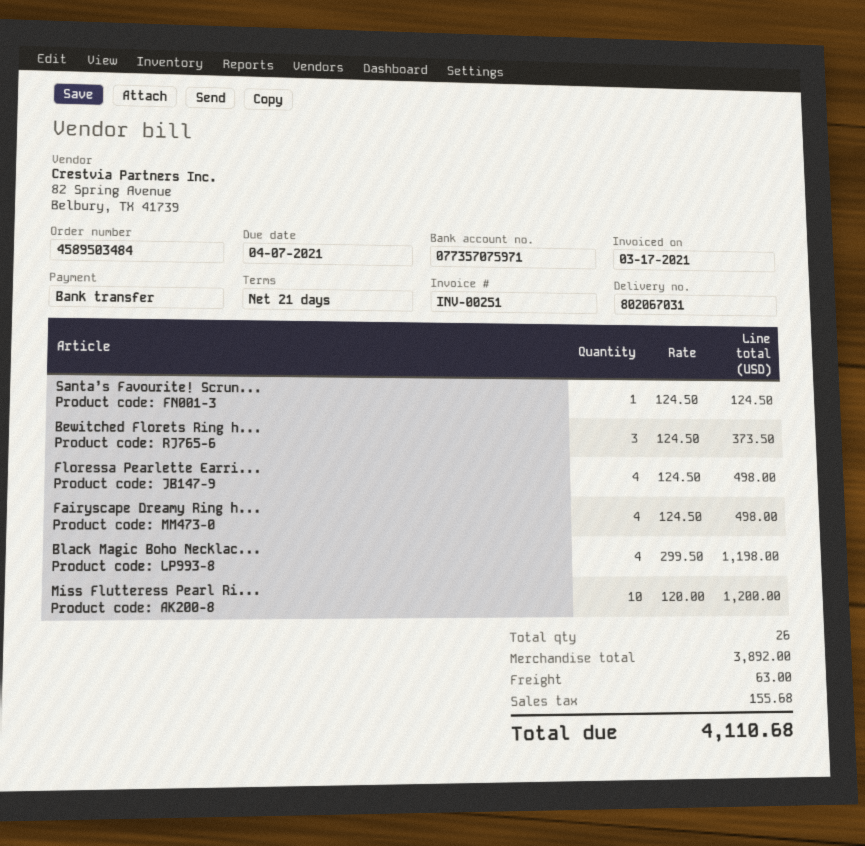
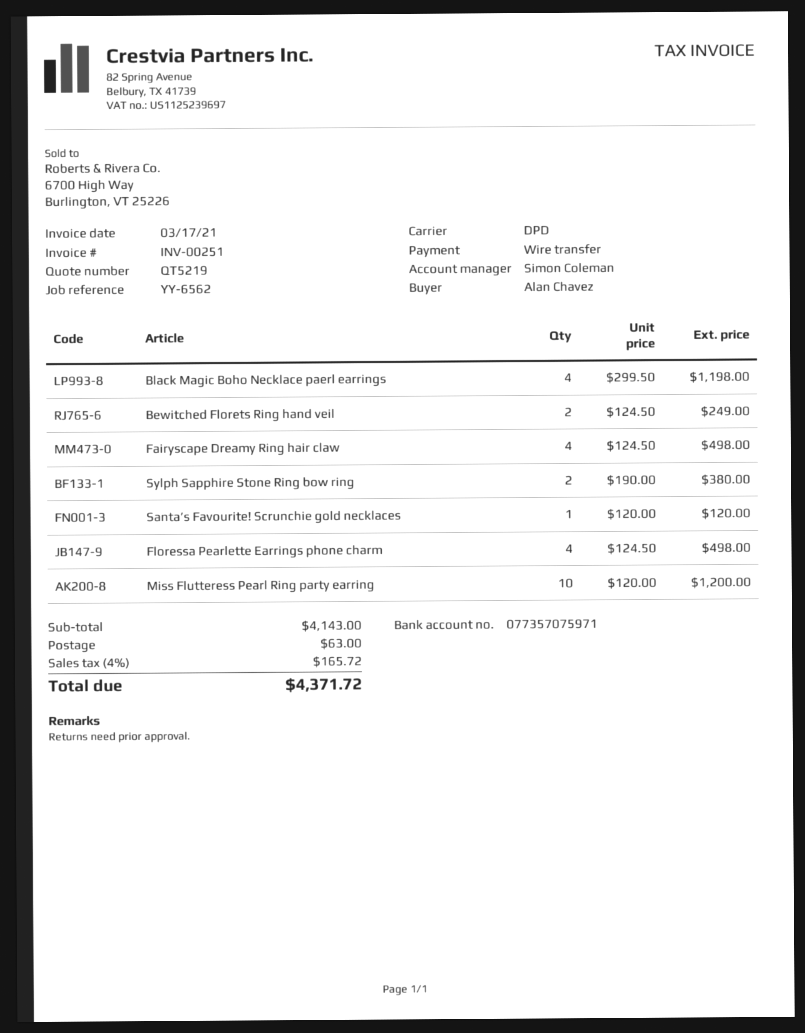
Santa’s Favourite! Scrun...: 1 x 124.50 = 124.50 -> 1 x 120.00 = 120.00
Bewitched Florets Ring h...: 3 x 124.50 = 373.50 -> 2 x 124.50 = 249.00
Sylph Sapphire Stone Ring bow ring: none -> 2 x 190.00 = 380.00
subtotal: 3892.00 -> 4143.00
tax: 155.68 -> 165.72
total: 4110.68 -> 4371.72

